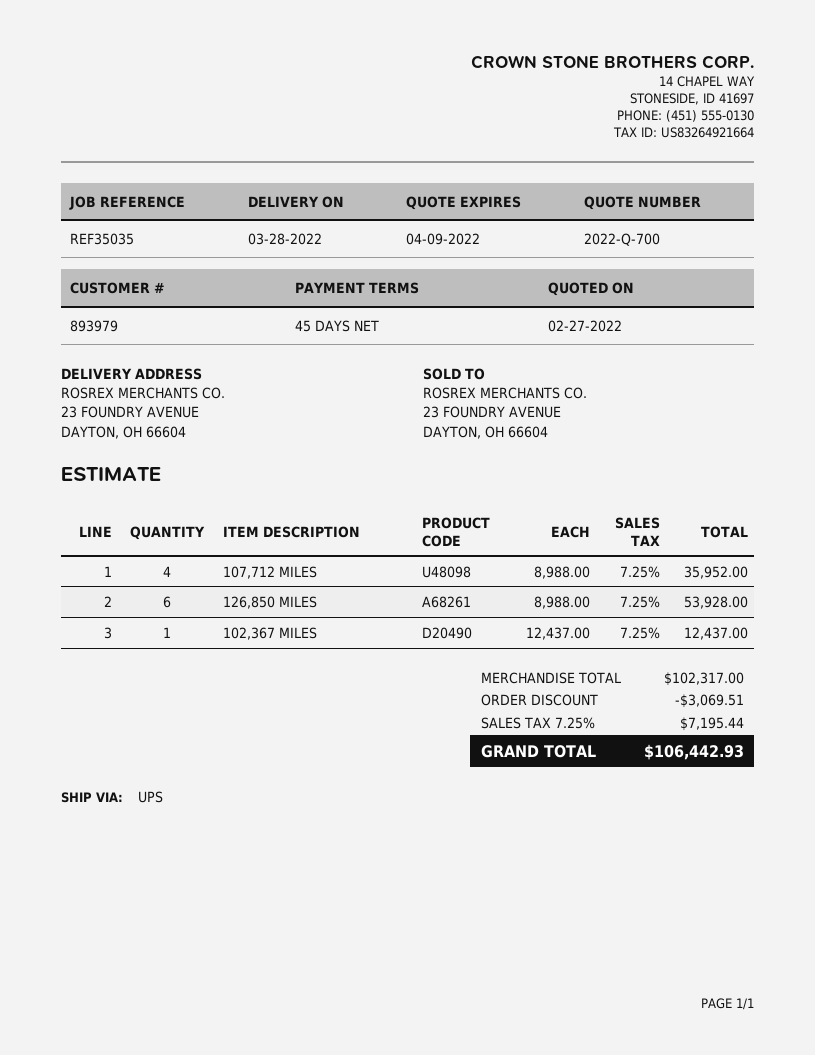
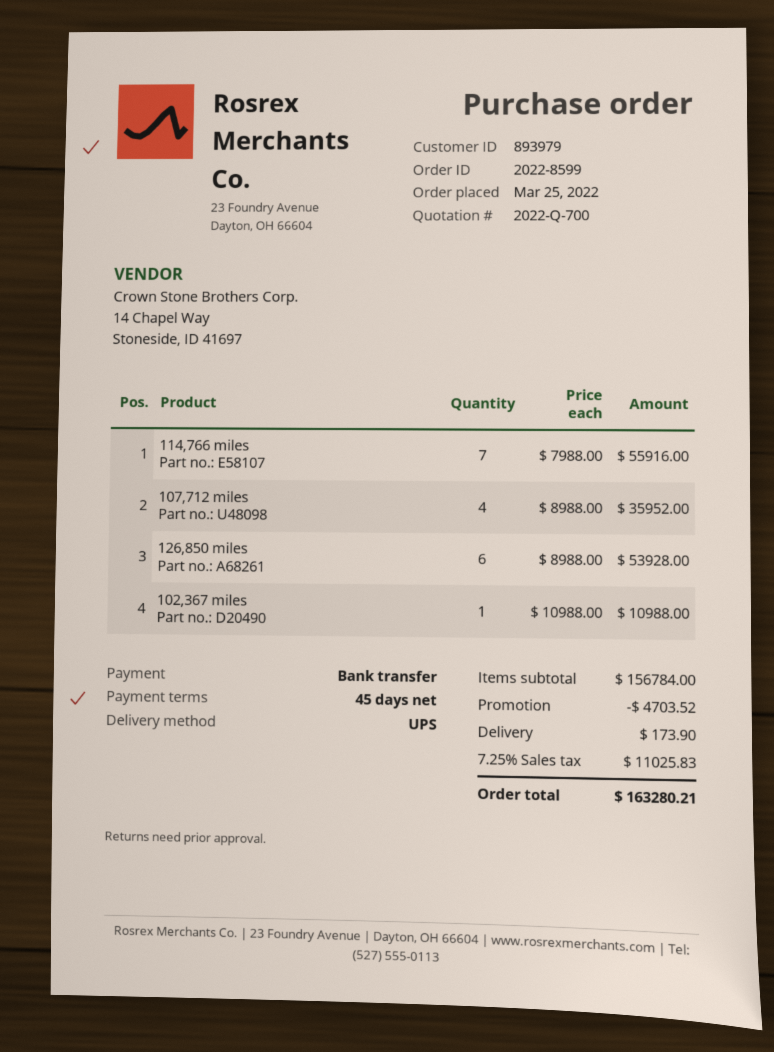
102,367 MILES: 1 x 12437.00 = 12437.00 -> 1 x 10988.00 = 10988.00
114,766 miles: none -> 7 x 7988.00 = 55916.00
subtotal: 102317.00 -> 156784.00
discount: 3069.51 -> 4703.52
shipping: none -> 173.90
tax: 7.25% = 7195.44 -> 7.25% = 11025.83
total: 106442.93 -> 163280.21

